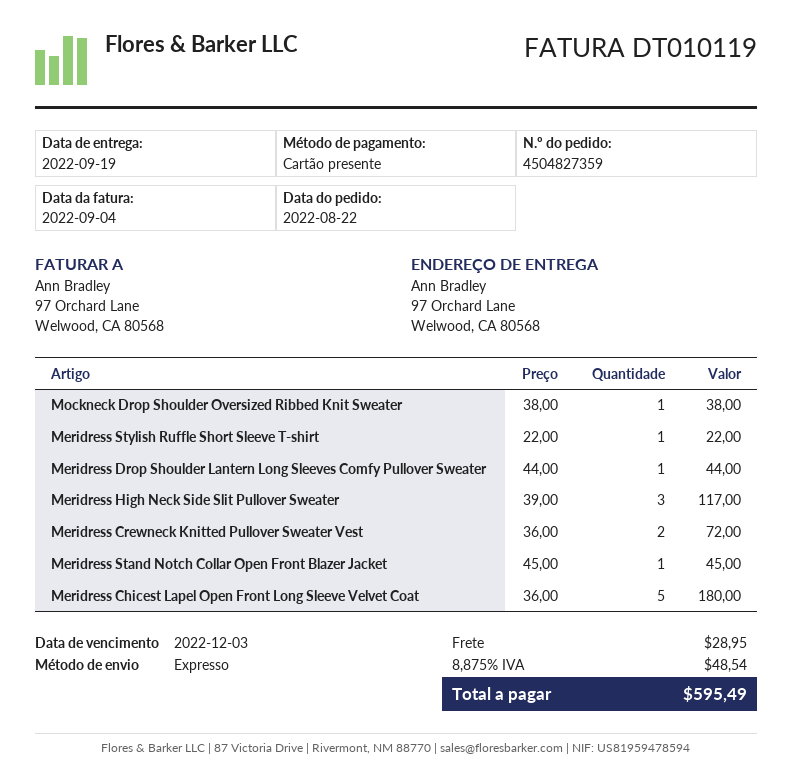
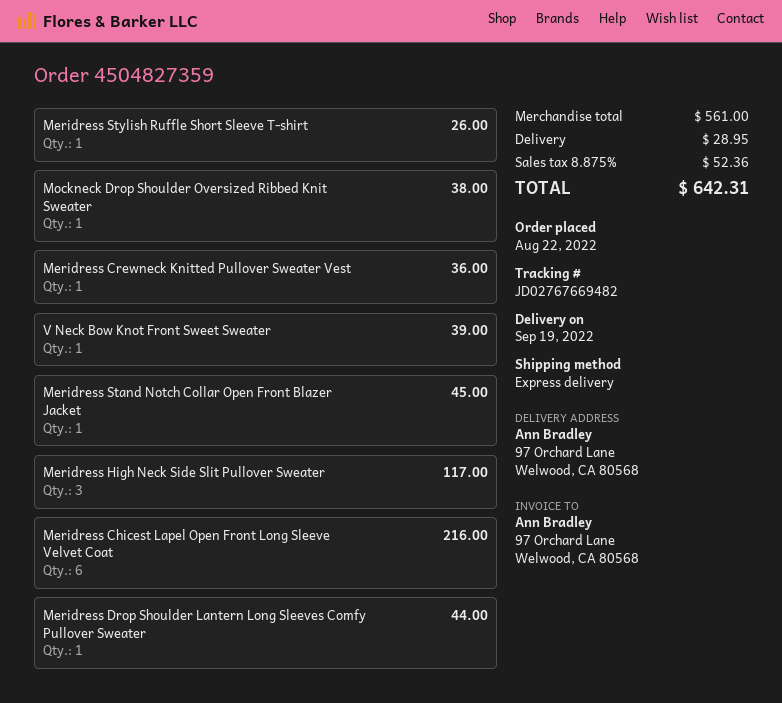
Meridress Stylish Ruffle Short Sleeve T-shirt: 1 for 22.00 -> 1 for 26.00
Meridress Crewneck Knitted Pullover Sweater Vest: 2 for 72.00 -> 1 for 36.00
Meridress Chicest Lapel Open Front Long Sleeve Velvet Coat: 5 for 180.00 -> 6 for 216.00
V Neck Bow Knot Front Sweet Sweater: none -> 1 for 39.00
tax: 8.875% = 48.54 -> 8.875% = 52.36
total: 595.49 -> 642.31

